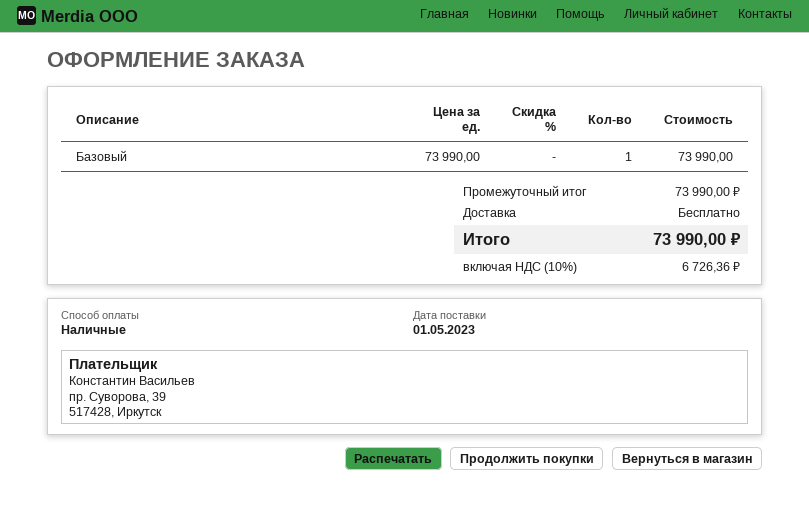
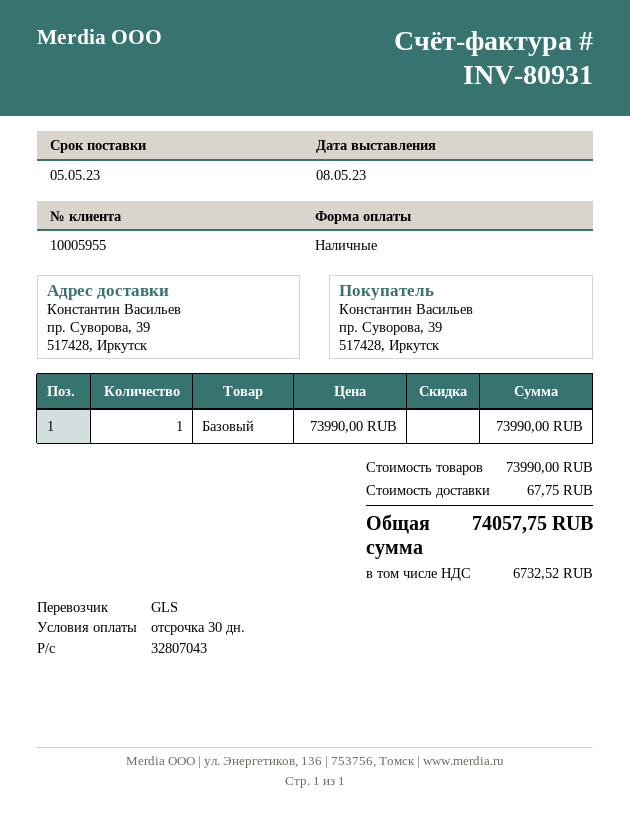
delivery date: 2023-05-01 -> 2023-05-05
shipping: 0.00 -> 67.75
tax: 6726.36 -> 6732.52
total: 73990.00 -> 74057.75

